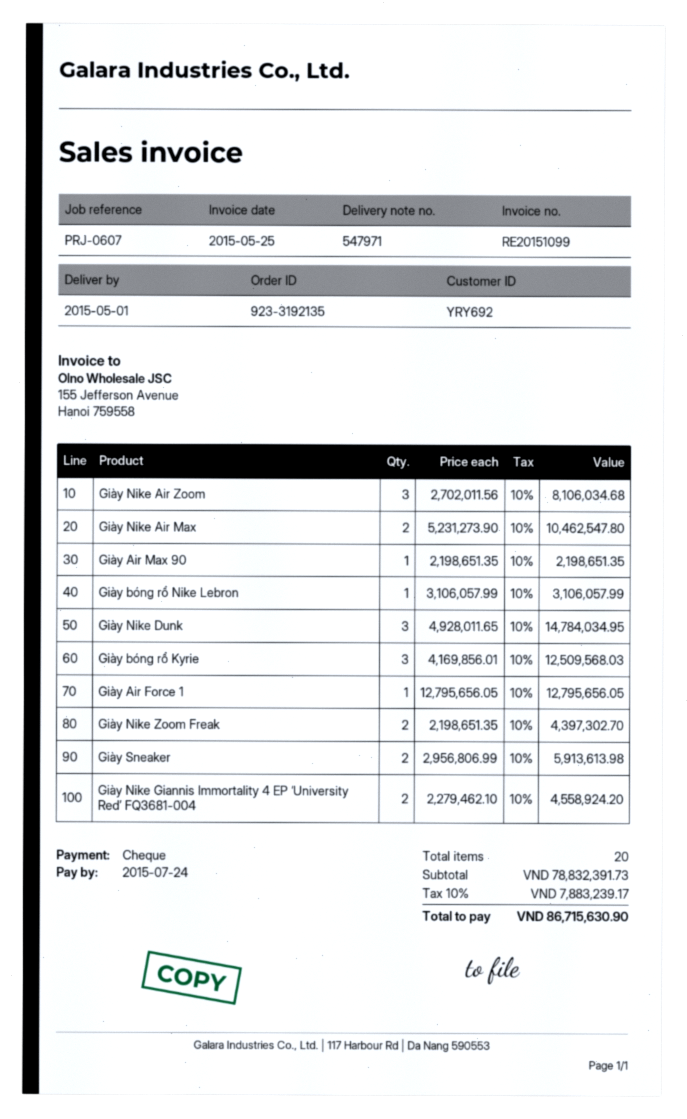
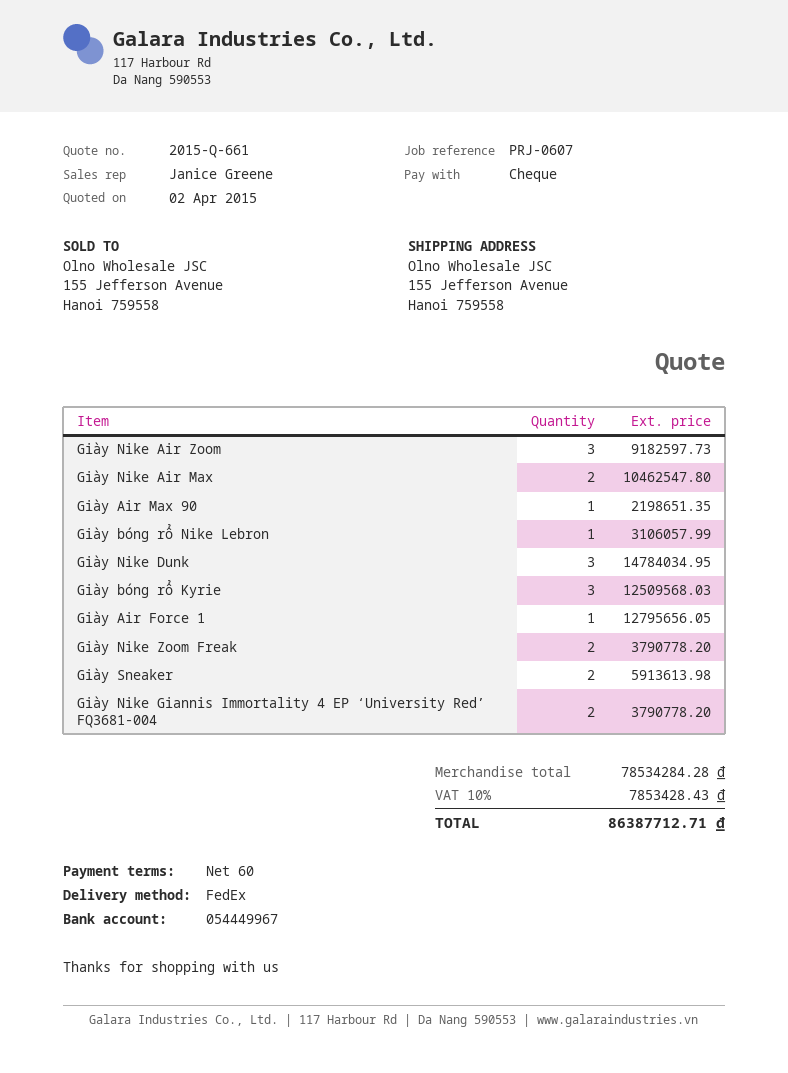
Giày Nike Air Zoom: 3 for 8106034.68 -> 3 for 9182597.73
Giày Nike Zoom Freak: 2 for 4397302.70 -> 2 for 3790778.20
Giày Nike Giannis Immortality 4 EP ‘University Red’ FQ3681-004: 2 for 4558924.20 -> 2 for 3790778.20
subtotal: 78832391.73 -> 78534284.28
tax: 10% = 7883239.17 -> 10% = 7853428.43
total: 86715630.90 -> 86387712.71

